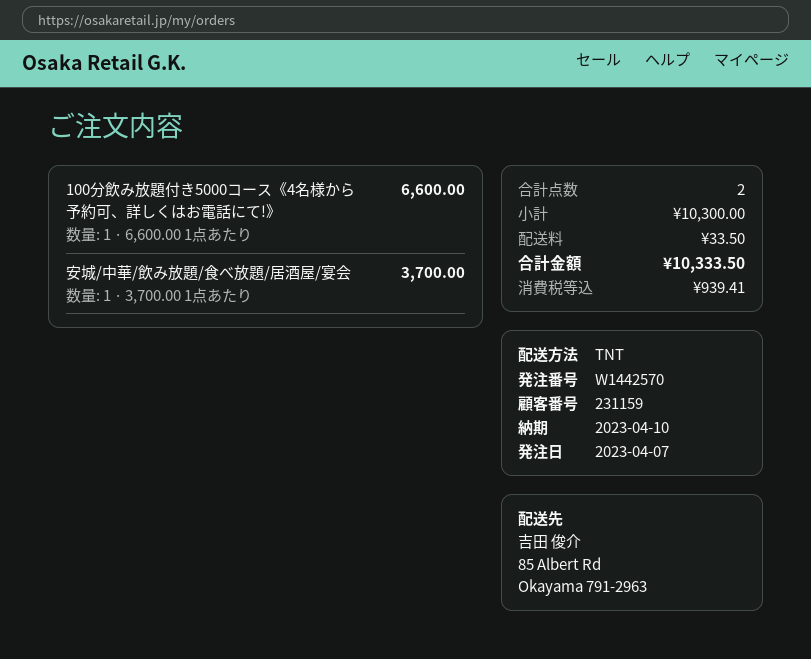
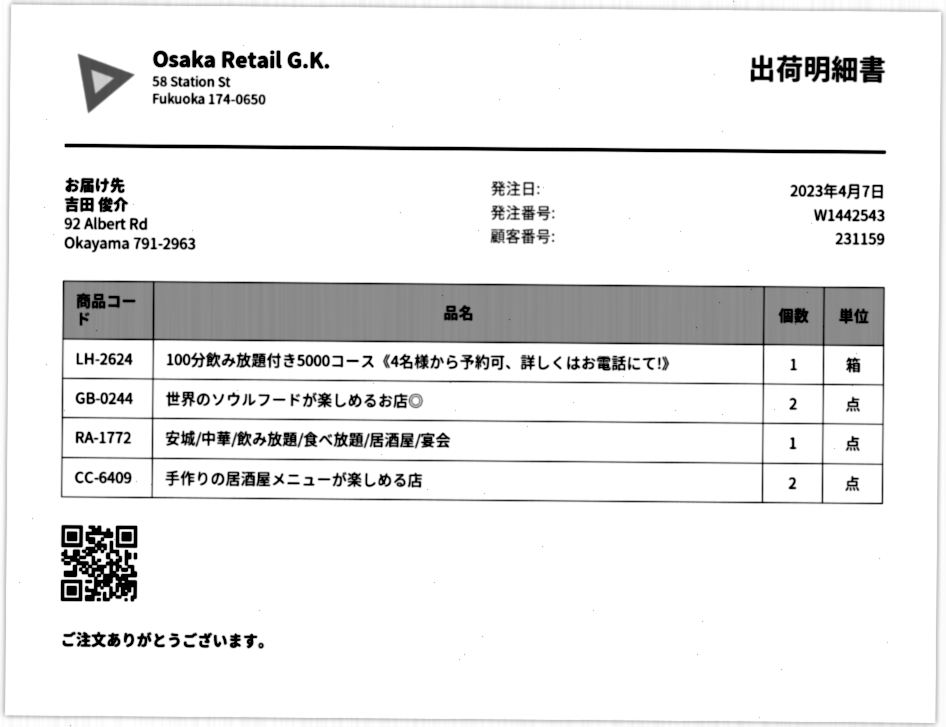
order number: W1442570 -> W1442543
ship to: 85 Albert Rd, Okayama 791-2963 -> 92 Albert Rd, Okayama 791-2963
世界のソウルフードが楽しめるお店◎: none -> 2
手作りの居酒屋メニューが楽しめる店: none -> 2

